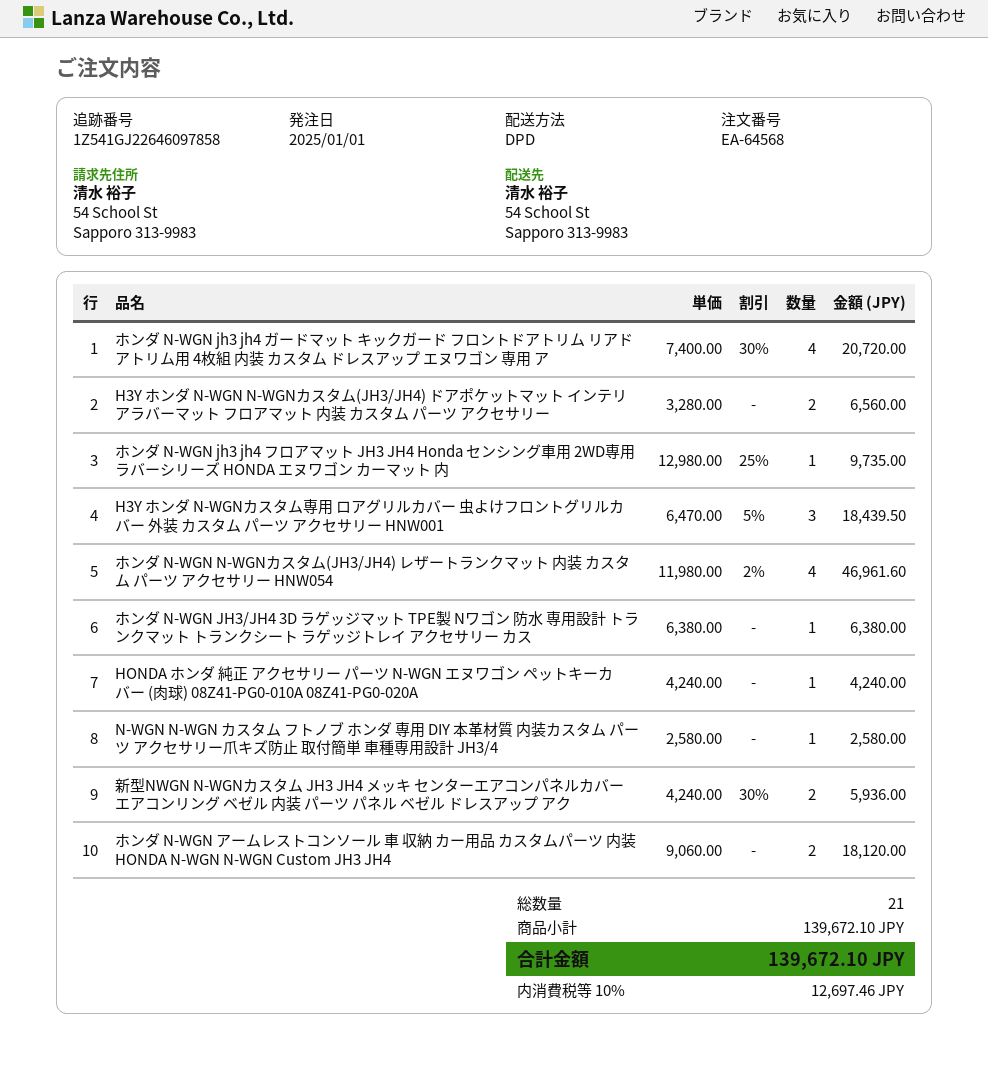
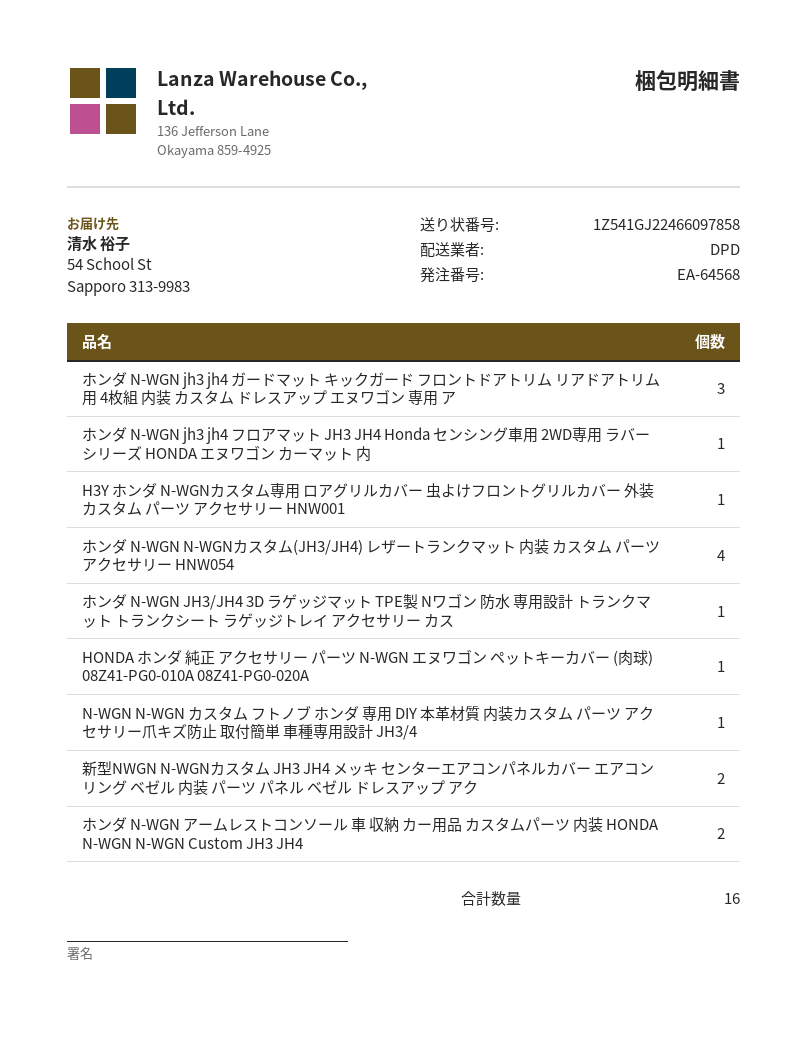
tracking number: 1Z541GJ22646097858 -> 1Z541GJ22466097858
ホンダ N-WGN jh3 jh4 ガードマット キックガード フロントドアトリム リアドアトリム用 4枚組 内装 カスタム ドレスアップ エヌワゴン 専用 ア: 4 -> 3
H3Y ホンダ N-WGN N-WGNカスタム(JH3/JH4) ドアポケットマット インテリアラバーマット フロアマット 内装 カスタム パーツ アクセサリー: 2 -> none
H3Y ホンダ N-WGNカスタム専用 ロアグリルカバー 虫よけフロントグリルカバー 外装 カスタム パーツ アクセサリー HNW001: 3 -> 1
total quantity: 21 -> 16

